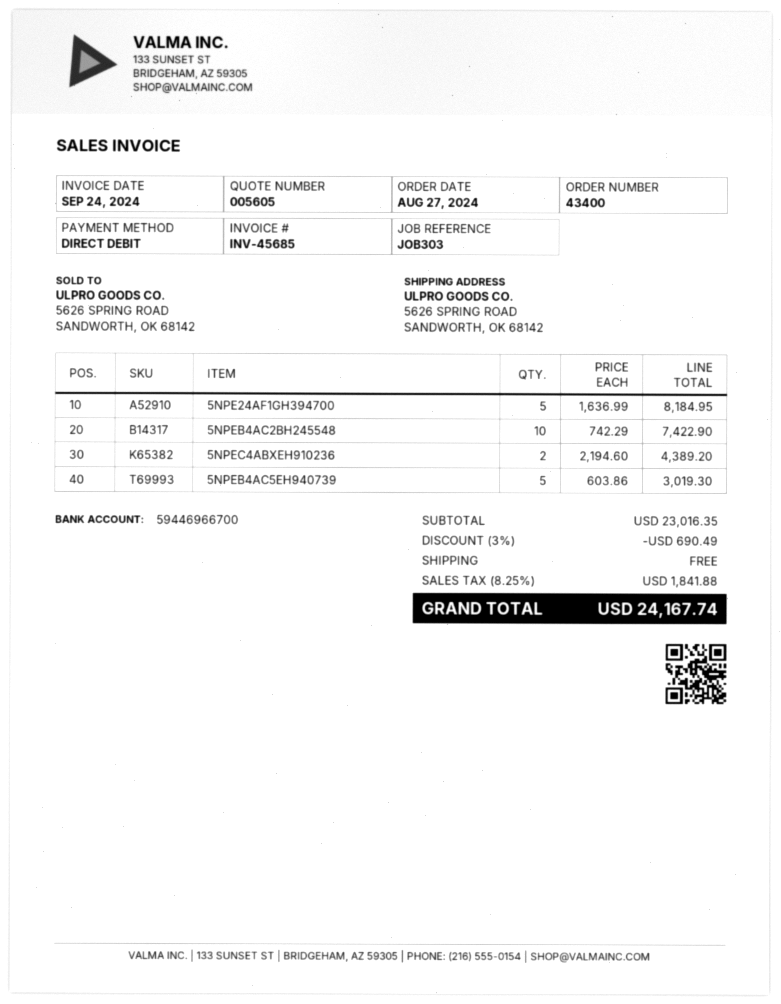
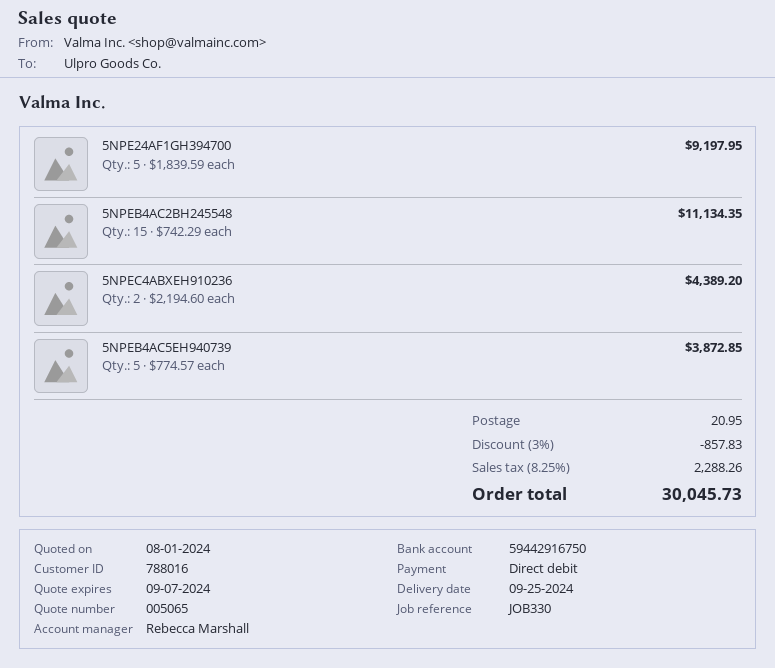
quote number: 005605 -> 005065
reference: JOB303 -> JOB330
bank account: 59446966700 -> 59442916750
5NPE24AF1GH394700: 5 x 1636.99 = 8184.95 -> 5 x 1839.59 = 9197.95
5NPEB4AC2BH245548: 10 x 742.29 = 7422.90 -> 15 x 742.29 = 11134.35
5NPEB4AC5EH940739: 5 x 603.86 = 3019.30 -> 5 x 774.57 = 3872.85
discount: 3% = 690.49 -> 3% = 857.83
shipping: 0.00 -> 20.95
tax: 8.25% = 1841.88 -> 8.25% = 2288.26
total: 24167.74 -> 30045.73

